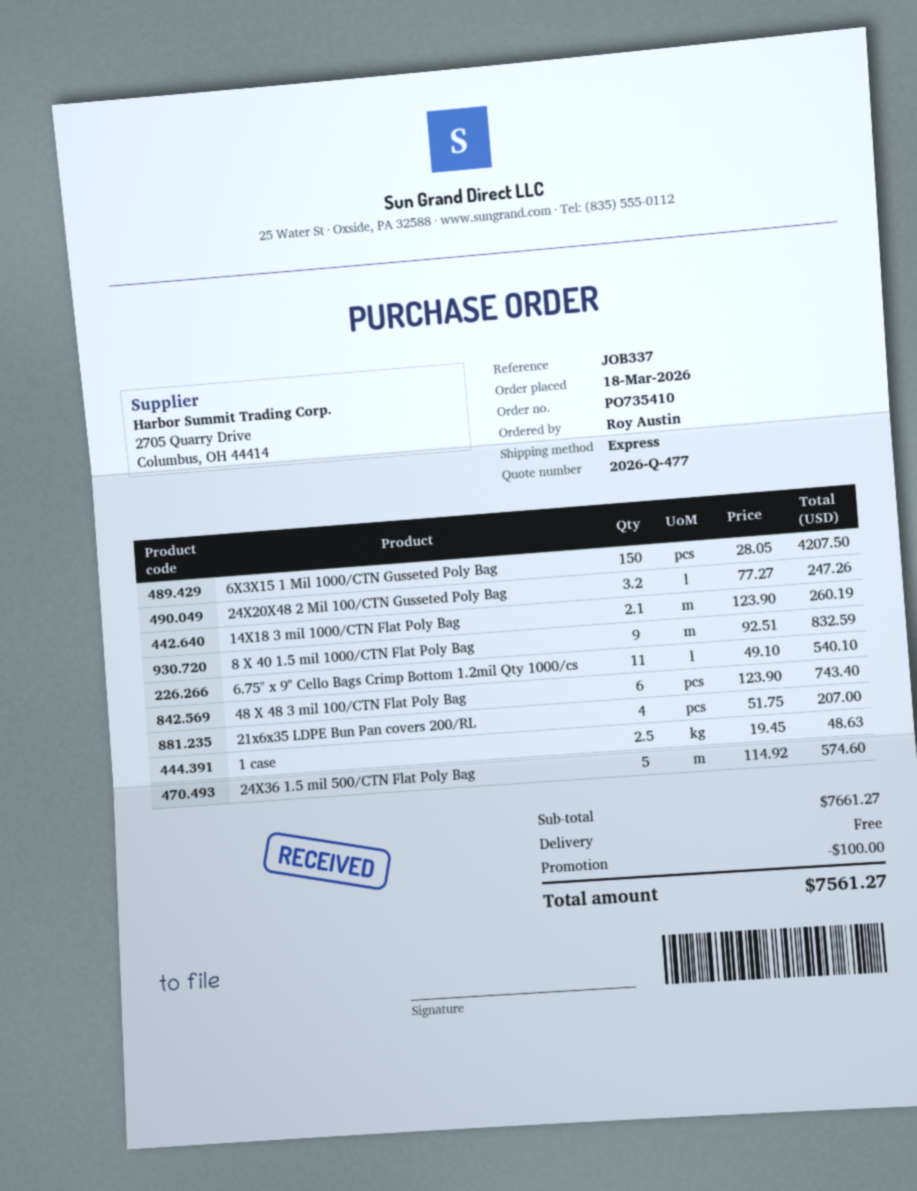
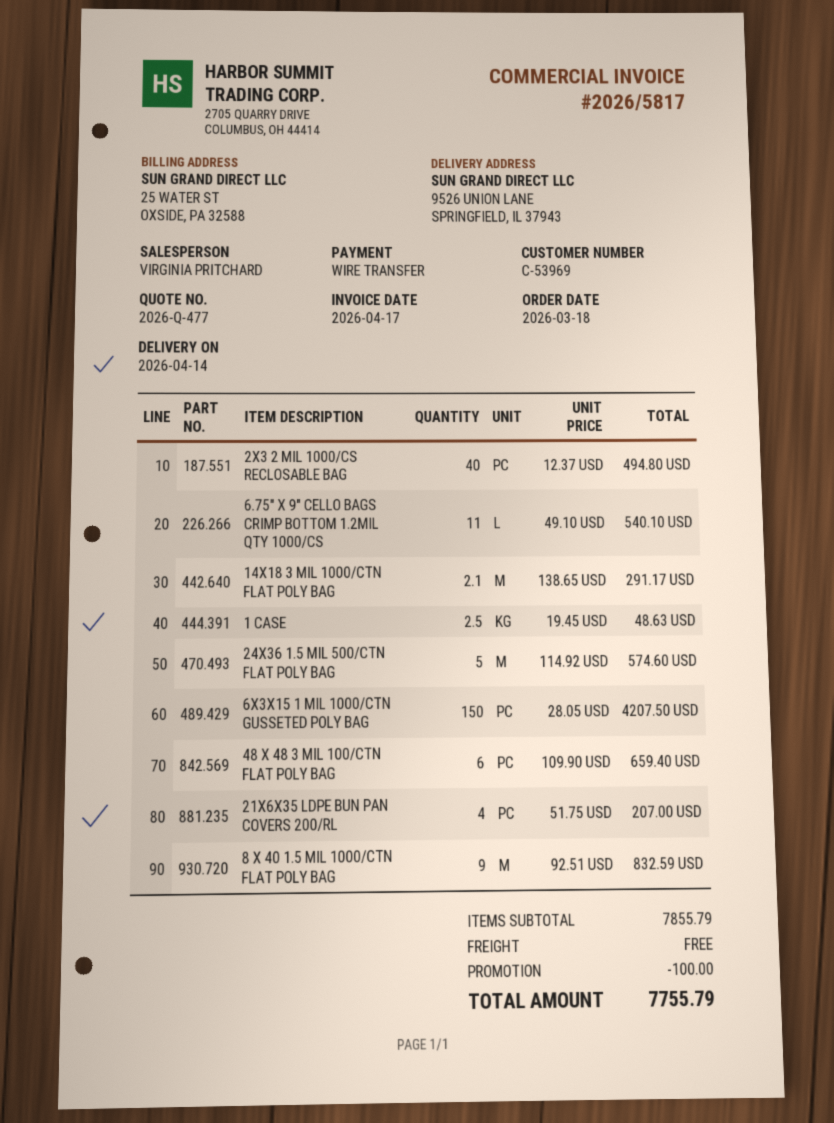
24X20X48 2 Mil 100/CTN Gusseted Poly Bag: 3.2 x 77.27 = 247.26 -> none
14X18 3 mil 1000/CTN Flat Poly Bag: 2.1 x 123.90 = 260.19 -> 2.1 x 138.65 = 291.17
48 X 48 3 mil 100/CTN Flat Poly Bag: 6 x 123.90 = 743.40 -> 6 x 109.90 = 659.40
2X3 2 MIL 1000/CS RECLOSABLE BAG: none -> 40 x 12.37 = 494.80
subtotal: 7661.27 -> 7855.79
total: 7561.27 -> 7755.79

